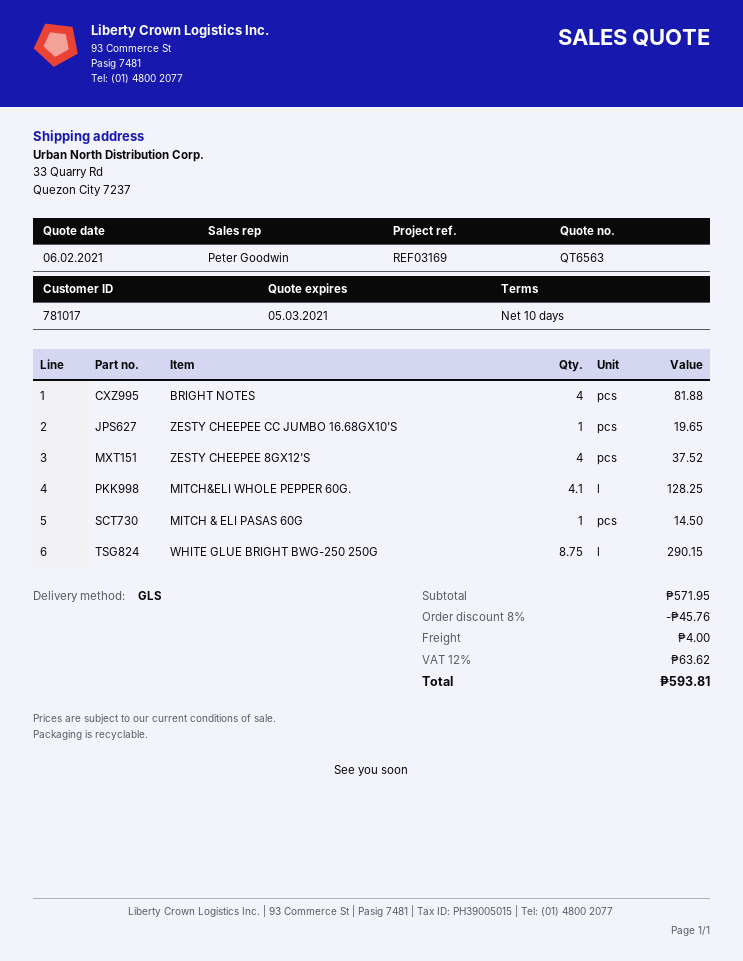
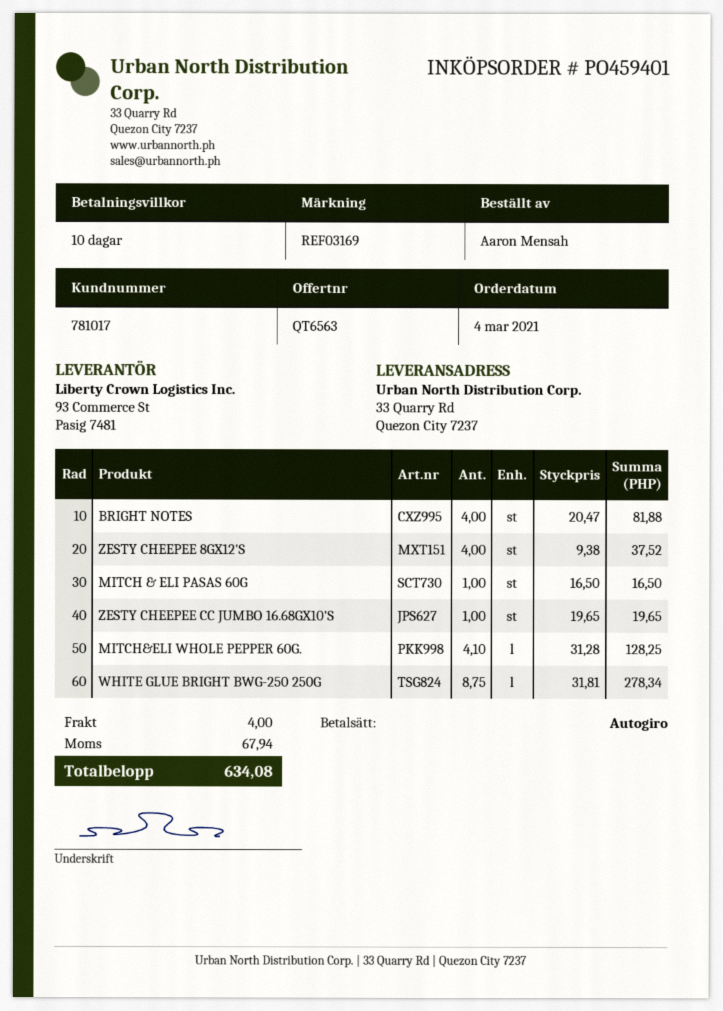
MITCH & ELI PASAS 60G: 1 for 14.50 -> 1 for 16.50
WHITE GLUE BRIGHT BWG-250 250G: 8.75 for 290.15 -> 8.75 for 278.34
discount: 8% = 45.76 -> none
tax: 63.62 -> 67.94
total: 593.81 -> 634.08

